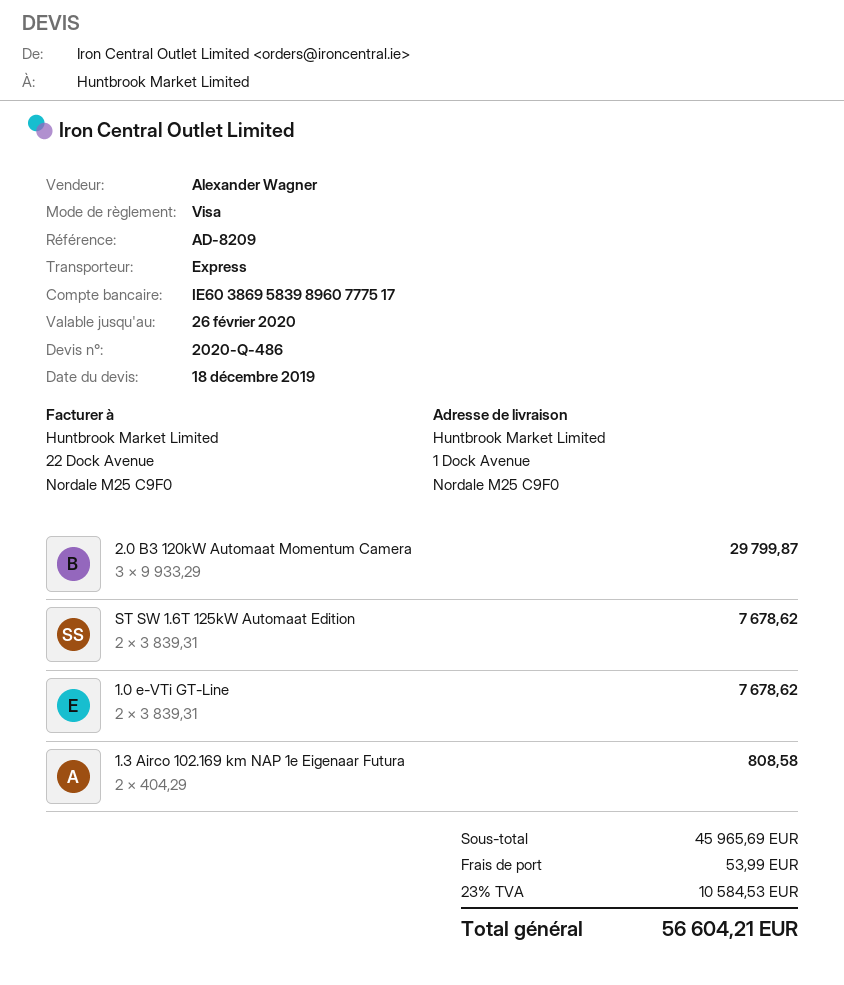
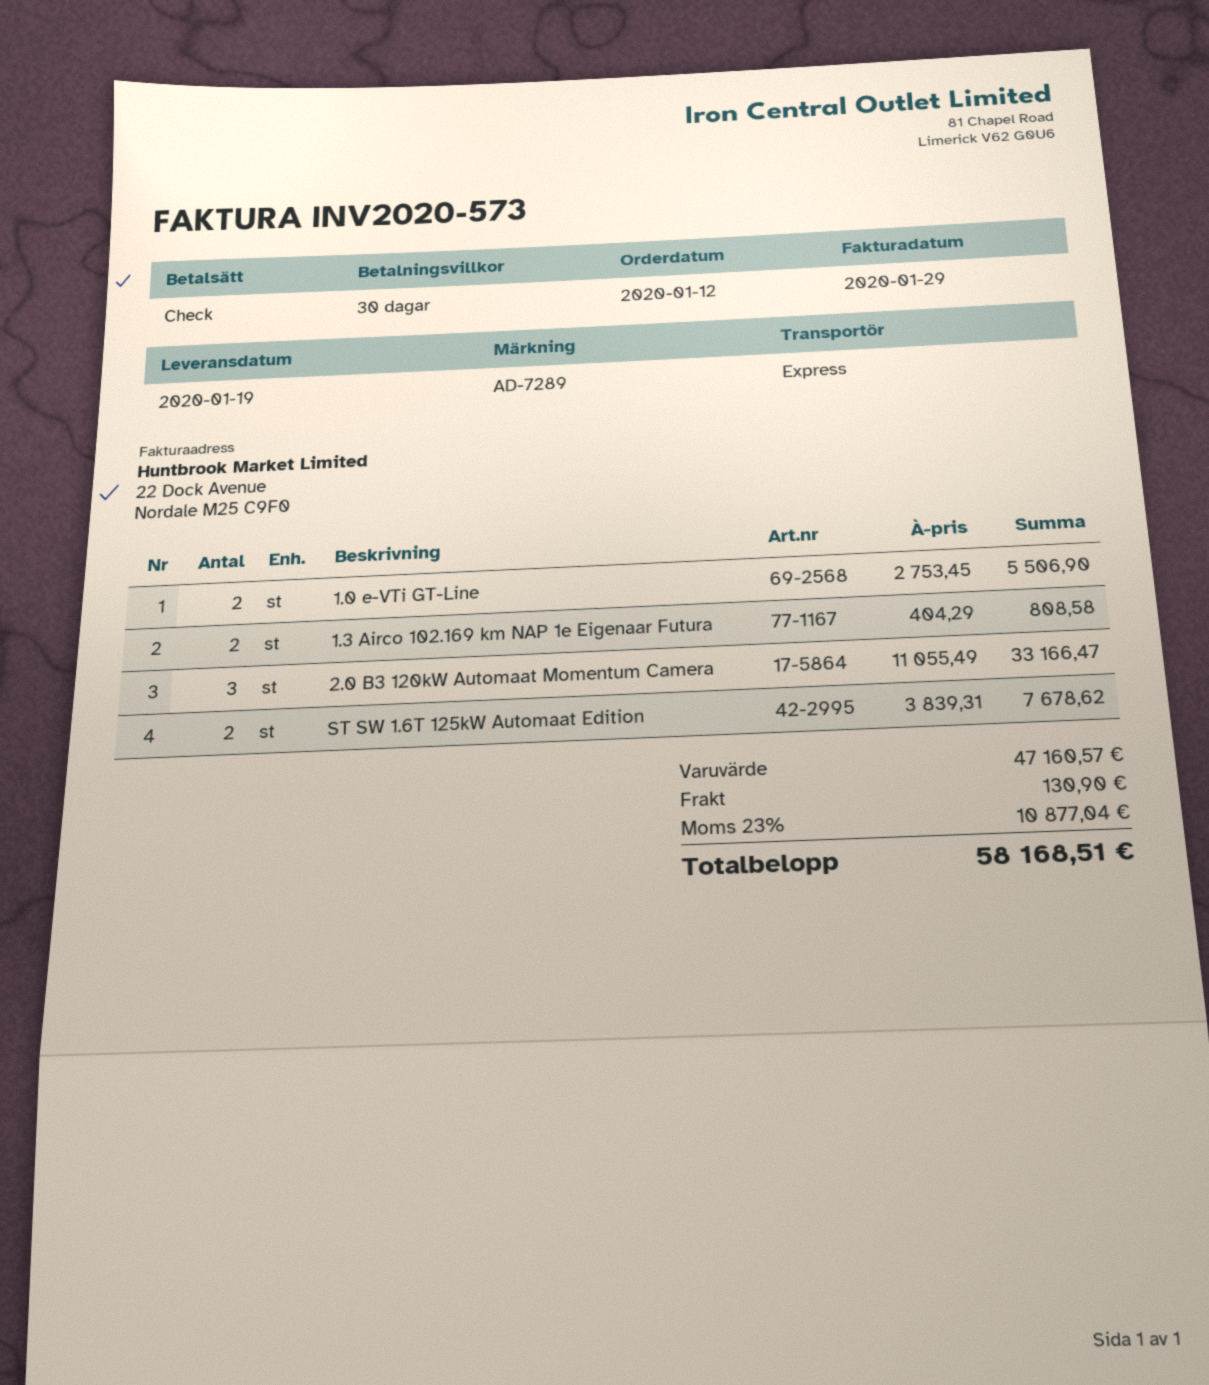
reference: AD-8209 -> AD-7289
payment method: Visa -> cheque
2.0 B3 120kW Automaat Momentum Camera: 3 x 9933.29 = 29799.87 -> 3 x 11055.49 = 33166.47
1.0 e-VTi GT-Line: 2 x 3839.31 = 7678.62 -> 2 x 2753.45 = 5506.90
subtotal: 45965.69 -> 47160.57
shipping: 53.99 -> 130.90
tax: 23% = 10584.53 -> 23% = 10877.04
total: 56604.21 -> 58168.51

